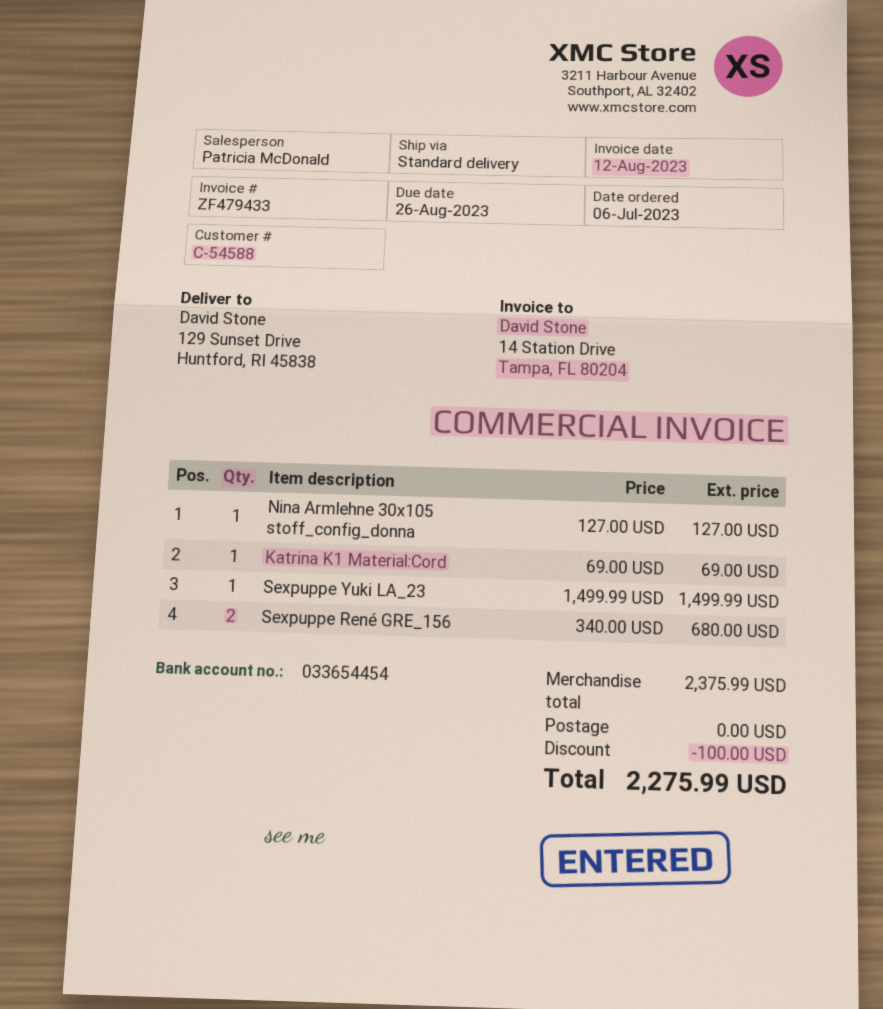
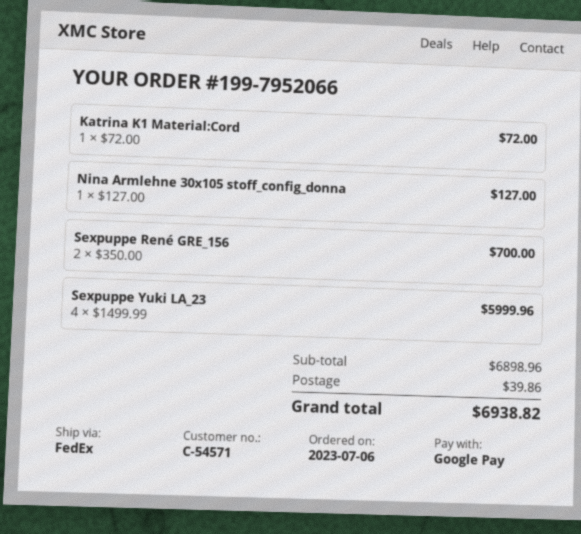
customer number: C-54588 -> C-54571
shipping method: standard -> FedEx
Katrina K1 Material:Cord: 1 x 69.00 = 69.00 -> 1 x 72.00 = 72.00
Sexpuppe Yuki LA_23: 1 x 1499.99 = 1499.99 -> 4 x 1499.99 = 5999.96
Sexpuppe René GRE_156: 2 x 340.00 = 680.00 -> 2 x 350.00 = 700.00
subtotal: 2375.99 -> 6898.96
discount: 100.00 -> none
shipping: 0.00 -> 39.86
total: 2275.99 -> 6938.82

